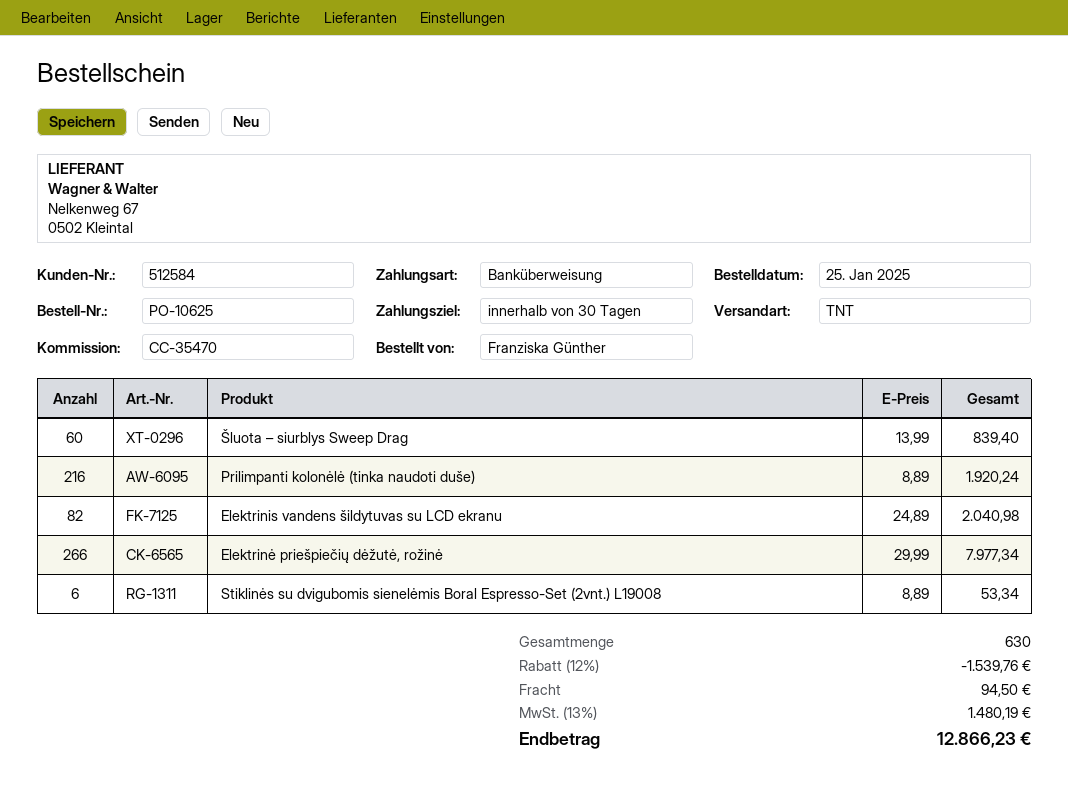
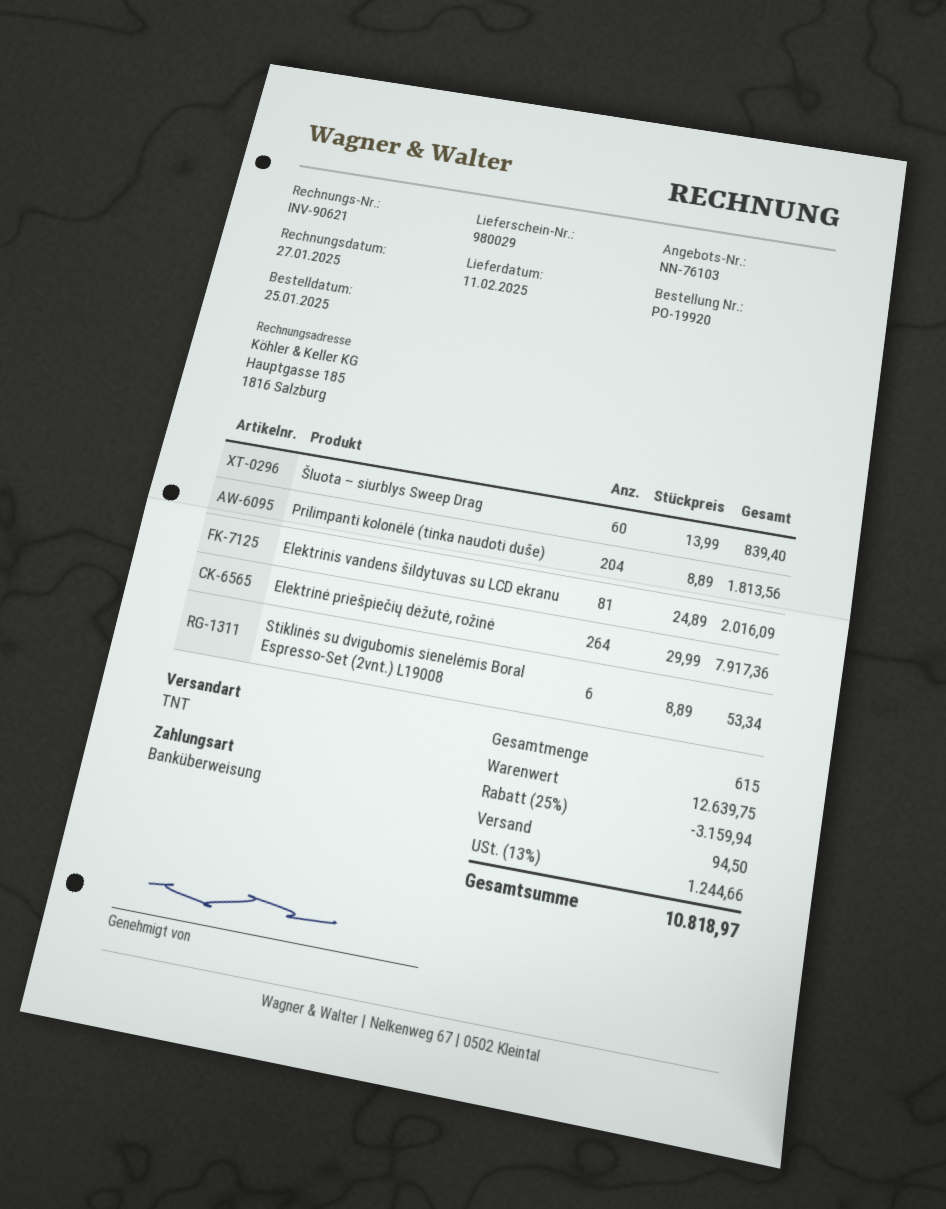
order number: PO-10625 -> PO-19920
Prilimpanti kolonėlė (tinka naudoti duše): 216 x 8.89 = 1920.24 -> 204 x 8.89 = 1813.56
Elektrinis vandens šildytuvas su LCD ekranu: 82 x 24.89 = 2040.98 -> 81 x 24.89 = 2016.09
Elektrinė priešpiečių dėžutė, rožinė: 266 x 29.99 = 7977.34 -> 264 x 29.99 = 7917.36
total quantity: 630 -> 615
discount: 12% = 1539.76 -> 25% = 3159.94
tax: 13% = 1480.19 -> 13% = 1244.66
total: 12866.23 -> 10818.97

